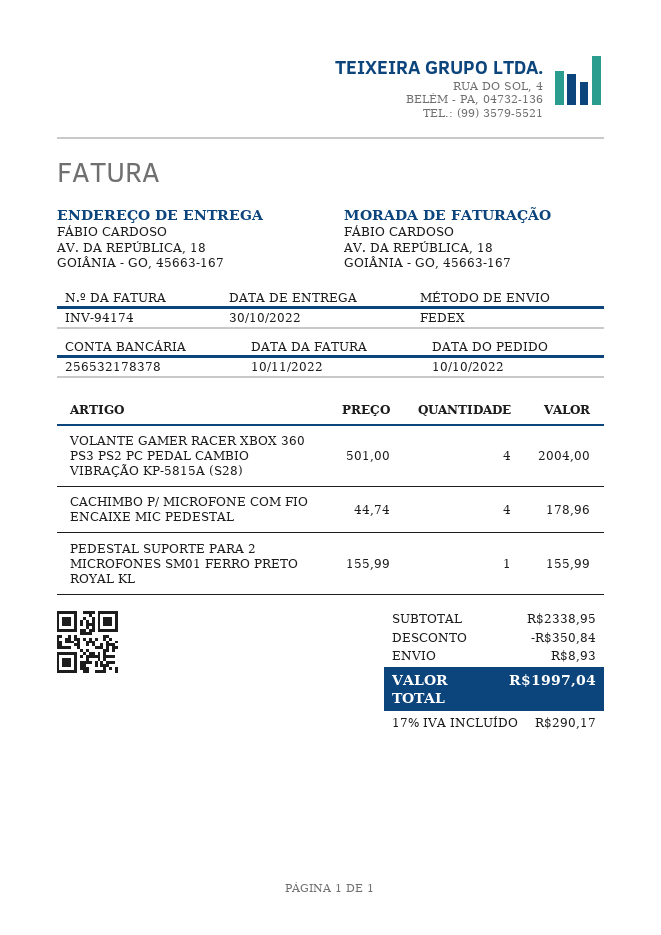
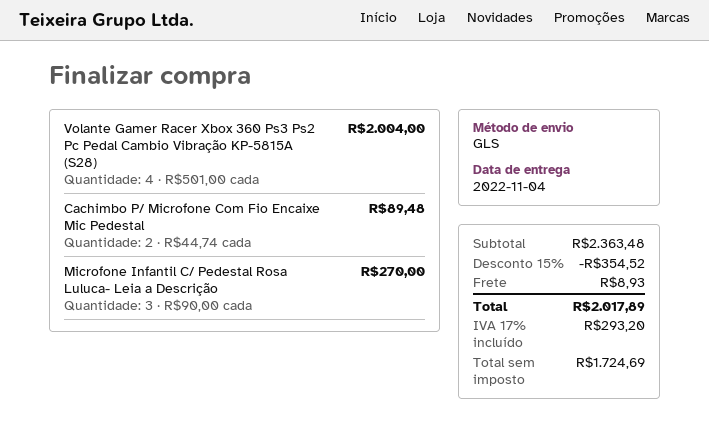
delivery date: 2022-10-30 -> 2022-11-04
shipping method: FedEx -> GLS
CACHIMBO P/ MICROFONE COM FIO ENCAIXE MIC PEDESTAL: 4 x 44.74 = 178.96 -> 2 x 44.74 = 89.48
PEDESTAL SUPORTE PARA 2 MICROFONES SM01 FERRO PRETO ROYAL KL: 1 x 155.99 = 155.99 -> none
Microfone Infantil C/ Pedestal Rosa Luluca- Leia a Descrição: none -> 3 x 90.00 = 270.00
subtotal: 2338.95 -> 2363.48
discount: 350.84 -> 354.52
tax: 17% = 290.17 -> 17% = 293.20
total: 1997.04 -> 2017.89

